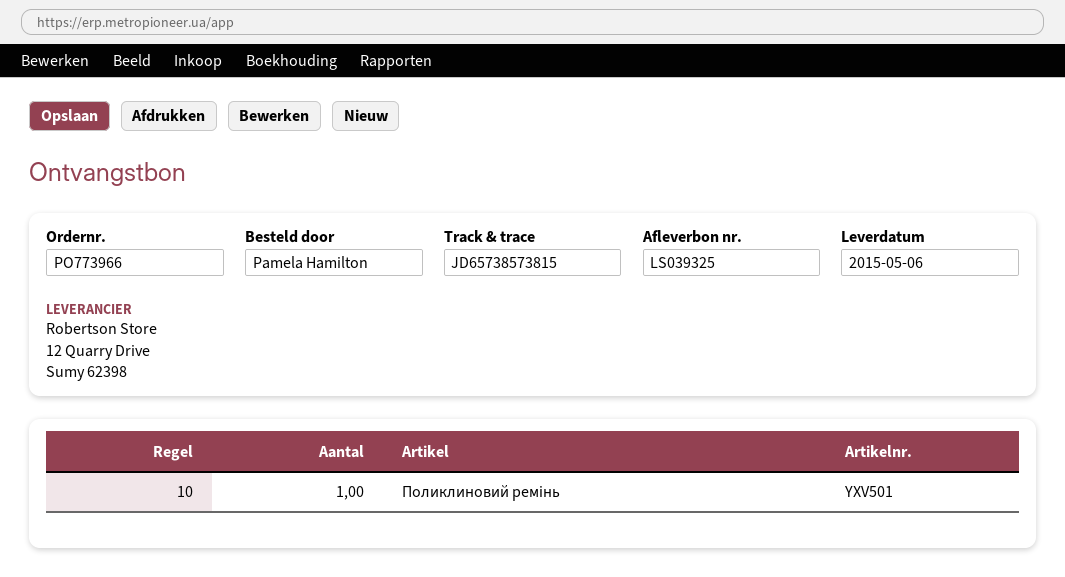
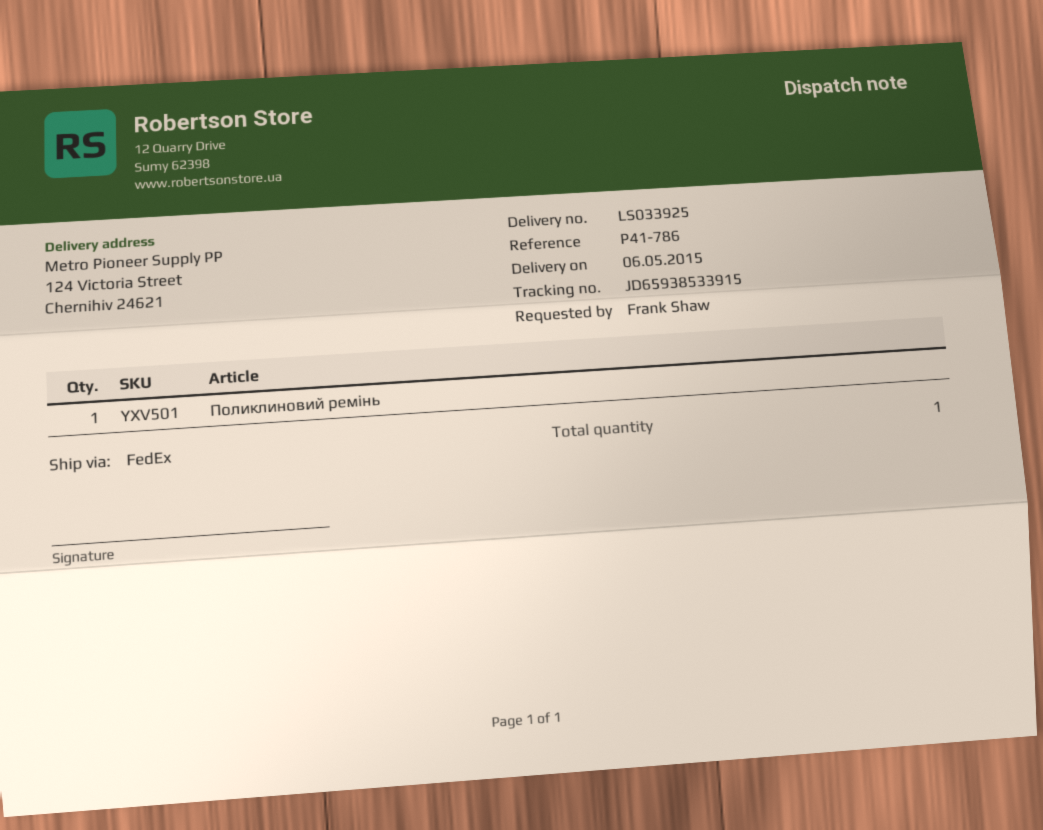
delivery note number: LS039325 -> LS033925
ordered by: Pamela Hamilton -> Frank Shaw
tracking number: JD65738573815 -> JD65938533915

